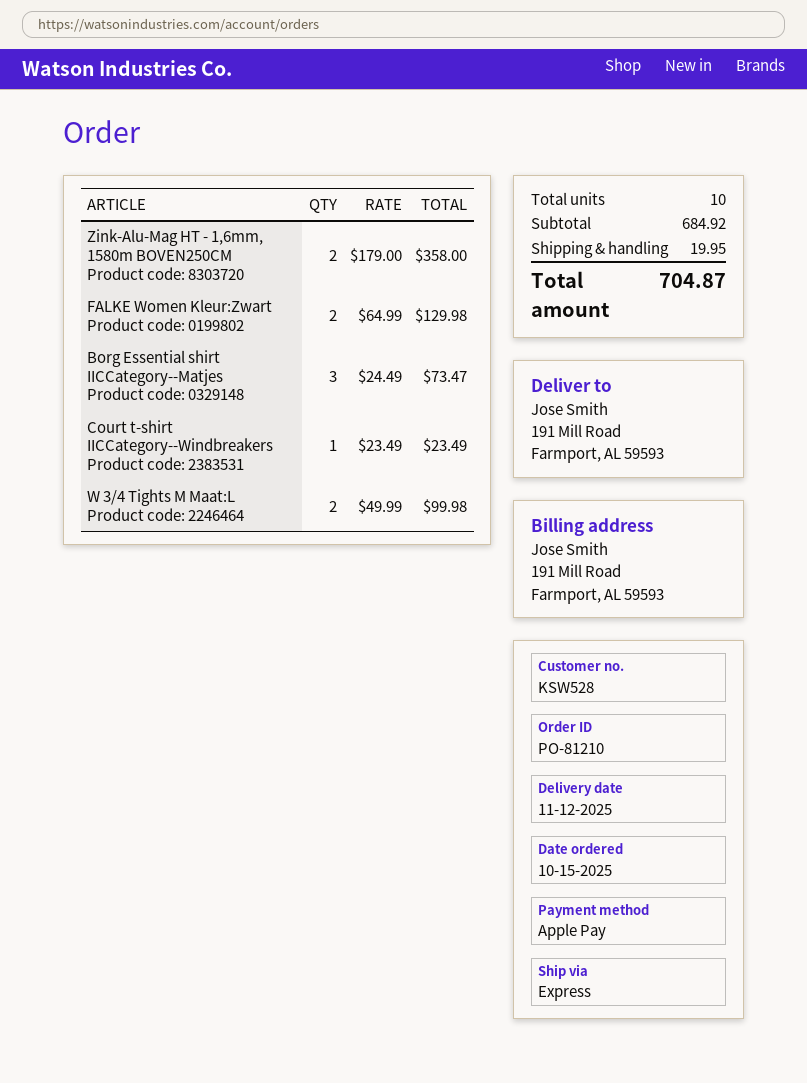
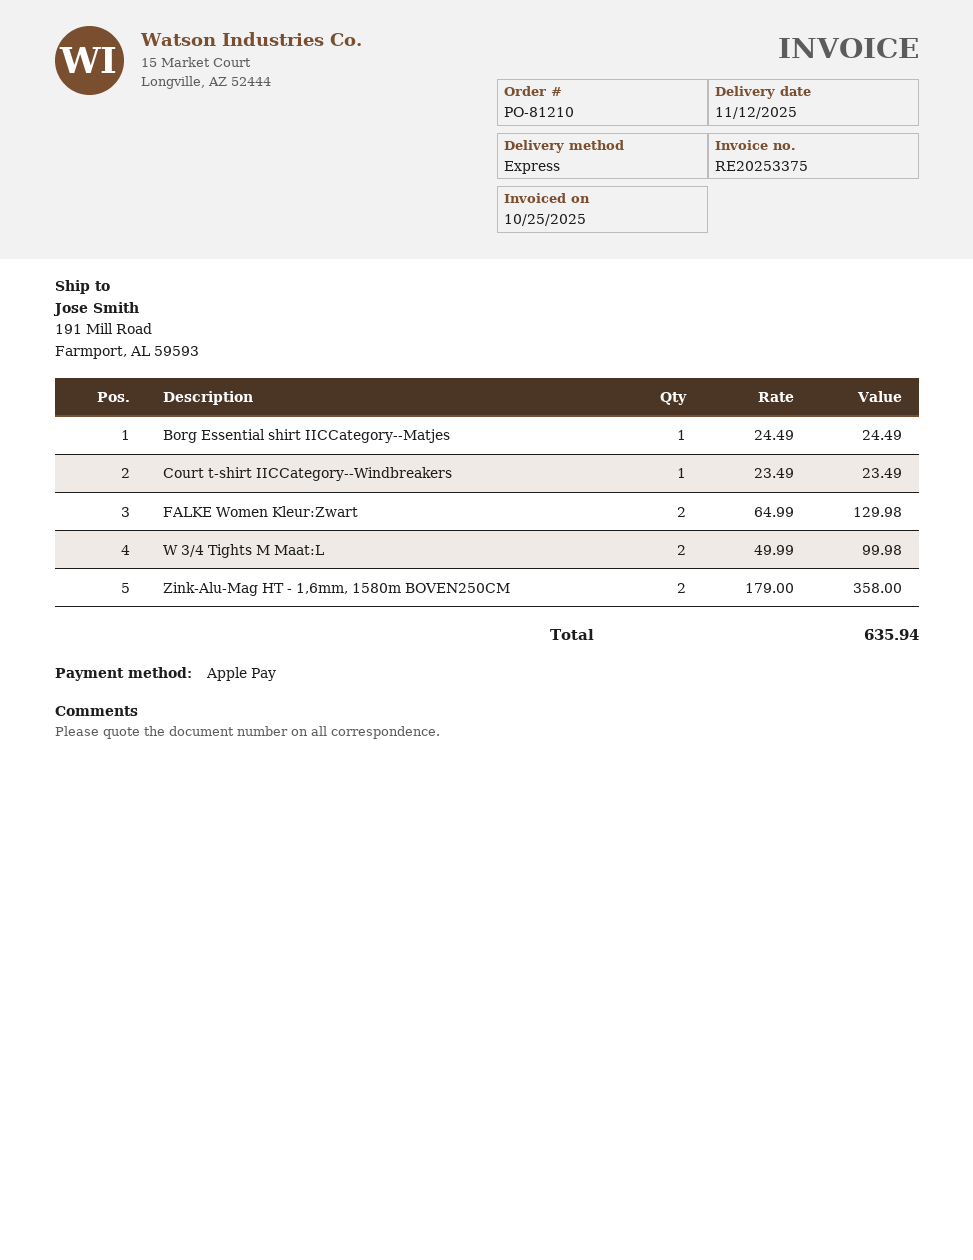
Borg Essential shirt IICCategory--Matjes: 3 x 24.49 = 73.47 -> 1 x 24.49 = 24.49
shipping: 19.95 -> none
total: 704.87 -> 635.94

